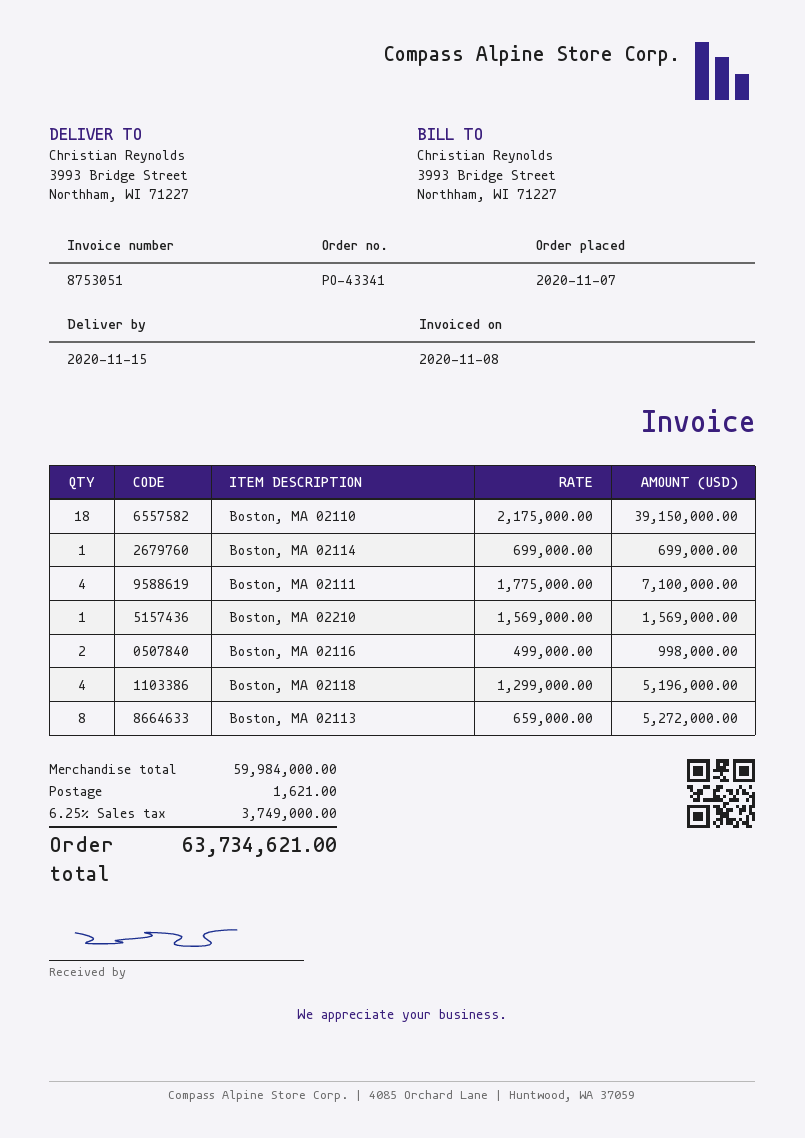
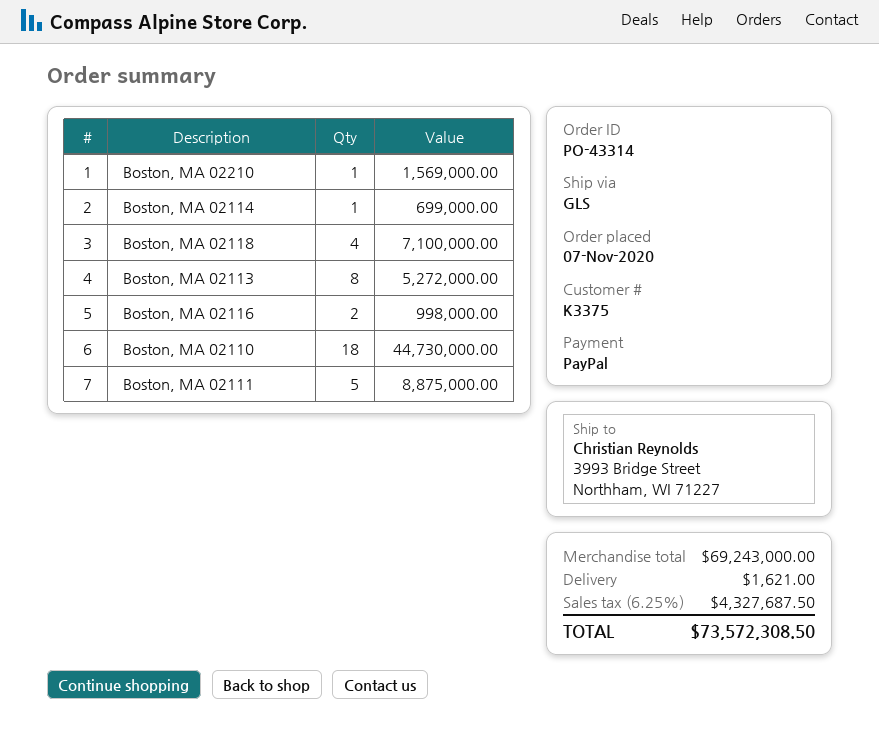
order number: PO-43341 -> PO-43314
Boston, MA 02110: 18 for 39150000.00 -> 18 for 44730000.00
Boston, MA 02111: 4 for 7100000.00 -> 5 for 8875000.00
Boston, MA 02118: 4 for 5196000.00 -> 4 for 7100000.00
subtotal: 59984000.00 -> 69243000.00
tax: 6.25% = 3749000.00 -> 6.25% = 4327687.50
total: 63734621.00 -> 73572308.50

